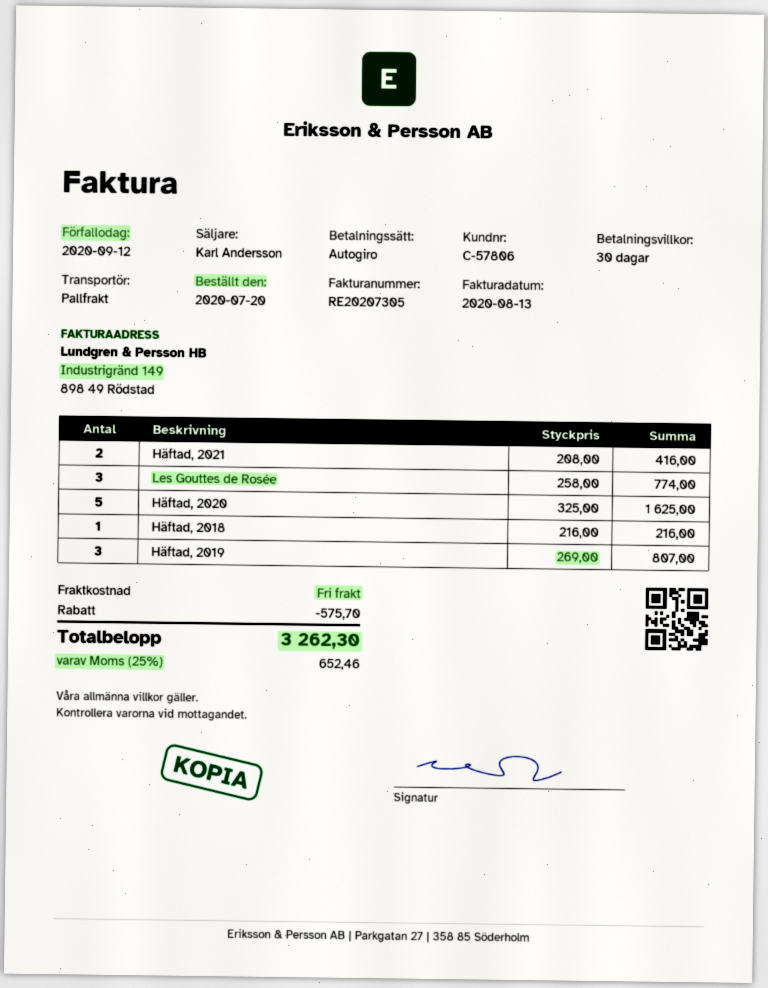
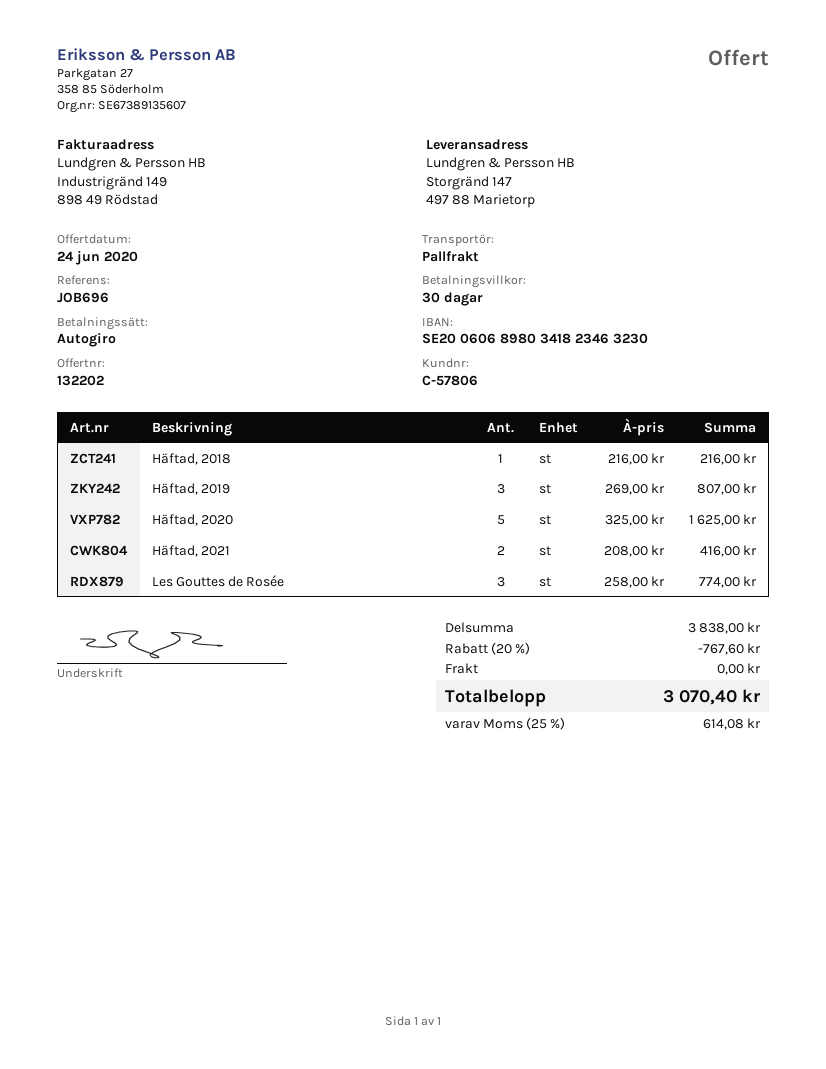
discount: 575.70 -> 767.60
tax: 25% = 652.46 -> 25% = 614.08
total: 3262.30 -> 3070.40

